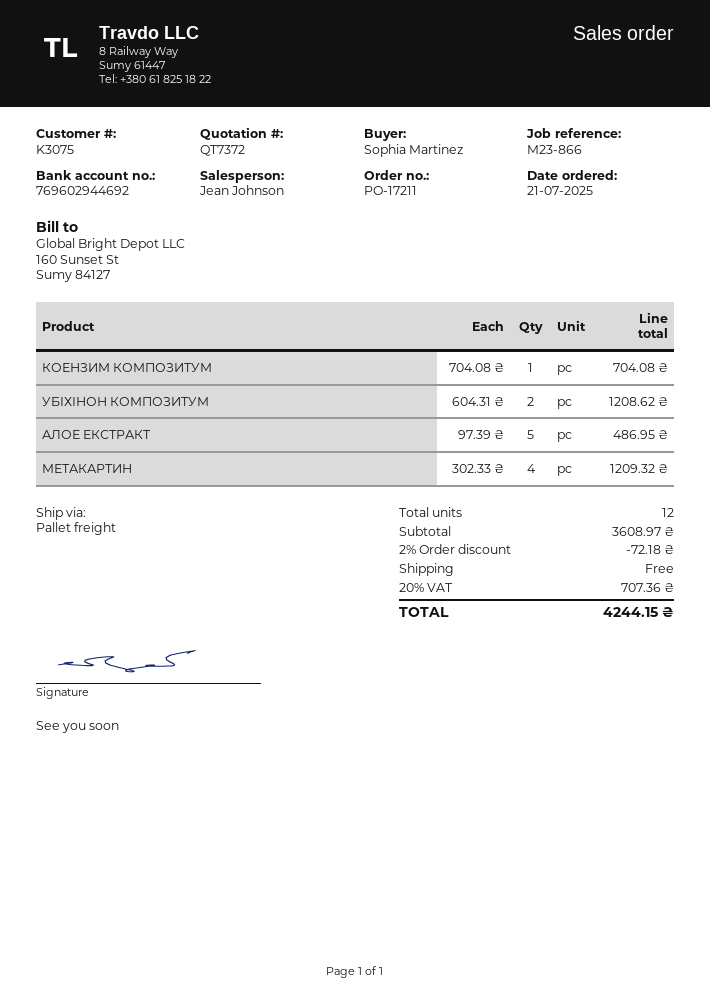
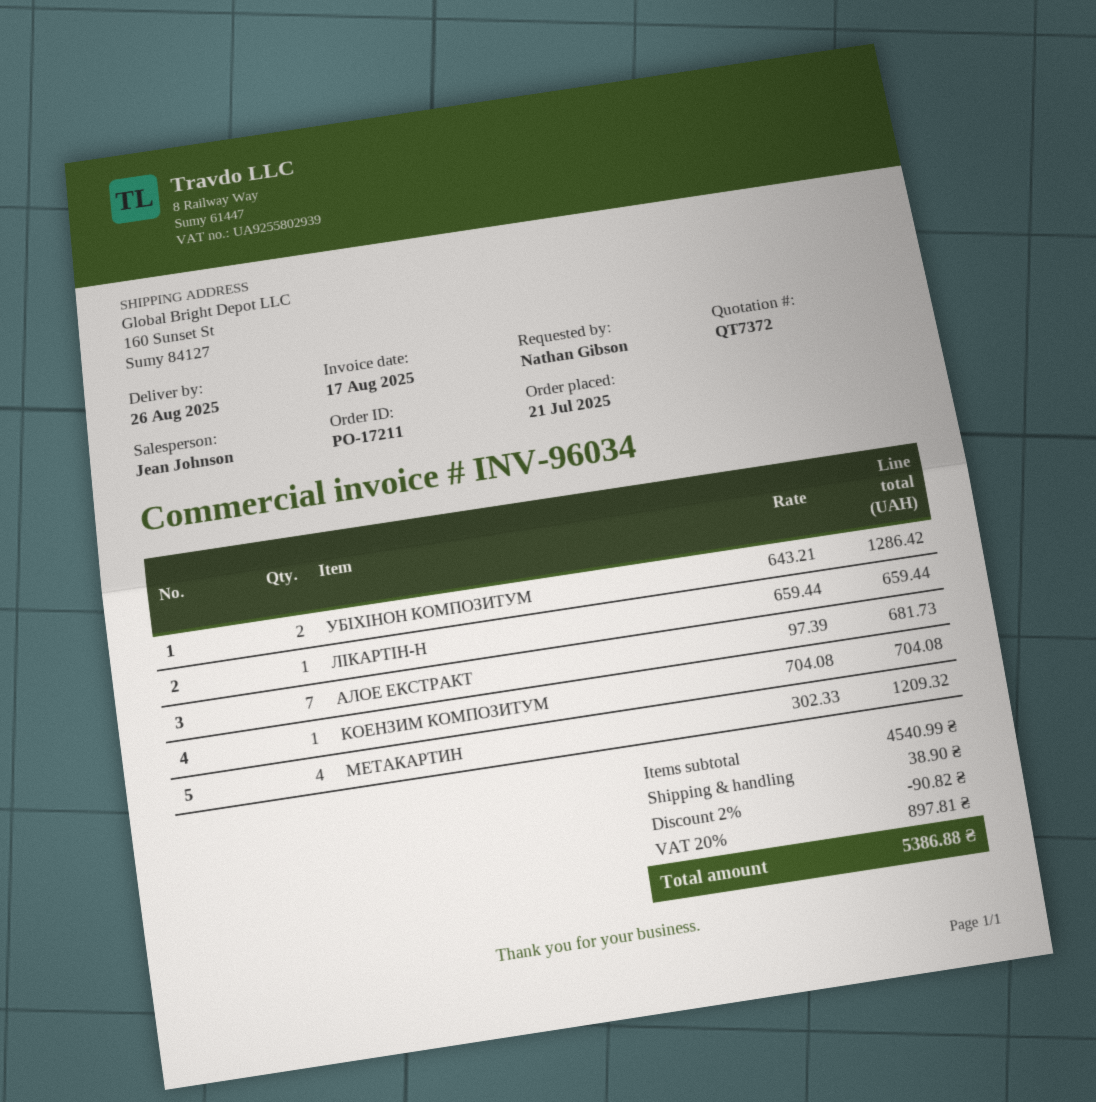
ordered by: Sophia Martinez -> Nathan Gibson
УБІХІНОН КОМПОЗИТУМ: 2 x 604.31 = 1208.62 -> 2 x 643.21 = 1286.42
АЛОЕ ЕКСТРАКТ: 5 x 97.39 = 486.95 -> 7 x 97.39 = 681.73
ЛІКАРТІН-Н: none -> 1 x 659.44 = 659.44
subtotal: 3608.97 -> 4540.99
discount: 2% = 72.18 -> 2% = 90.82
shipping: 0.00 -> 38.90
tax: 20% = 707.36 -> 20% = 897.81
total: 4244.15 -> 5386.88

